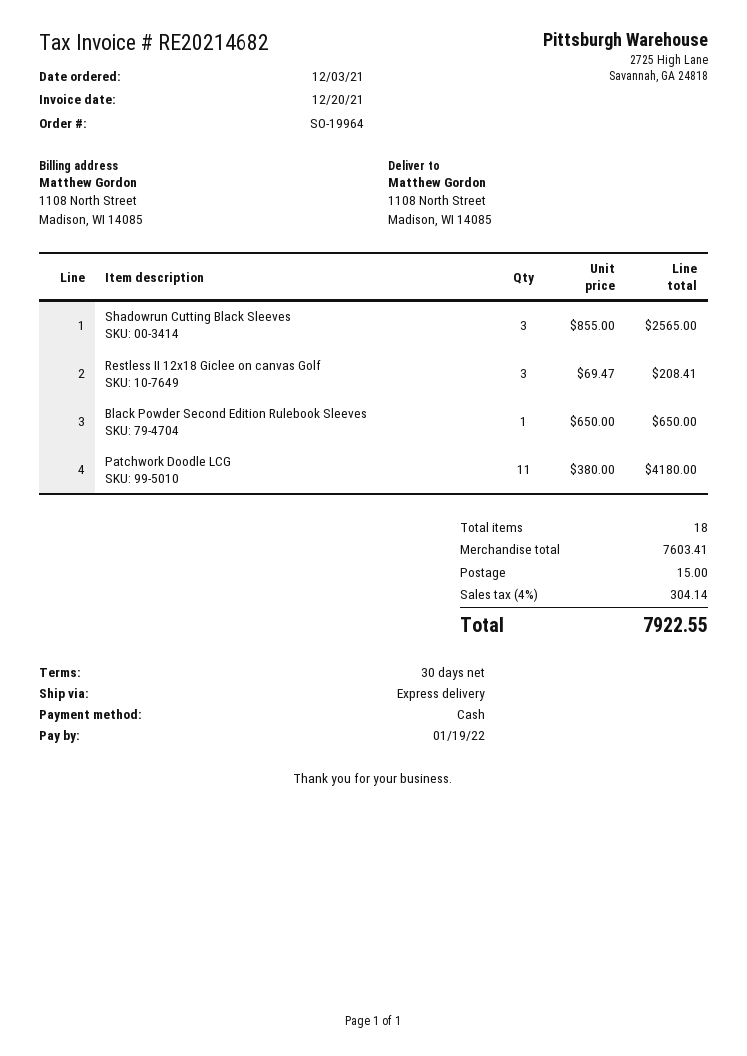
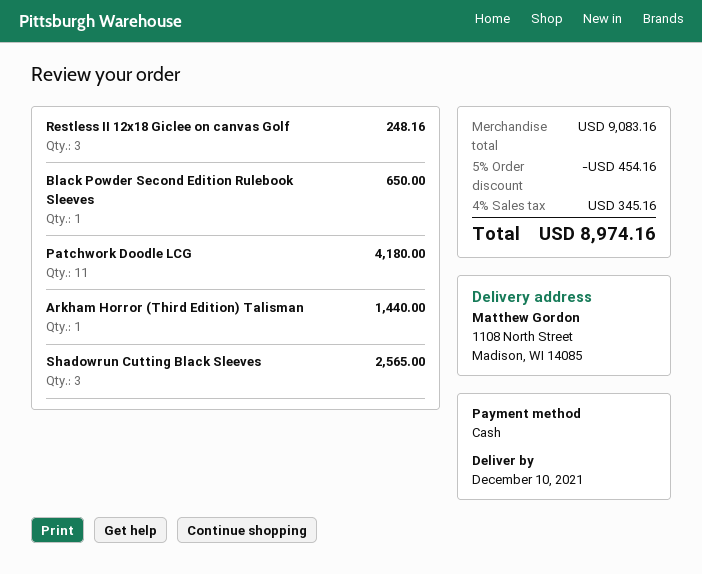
Restless II 12x18 Giclee on canvas Golf: 3 for 208.41 -> 3 for 248.16
Arkham Horror (Third Edition) Talisman: none -> 1 for 1440.00
subtotal: 7603.41 -> 9083.16
discount: none -> 5% = 454.16
shipping: 15.00 -> none
tax: 4% = 304.14 -> 4% = 345.16
total: 7922.55 -> 8974.16

